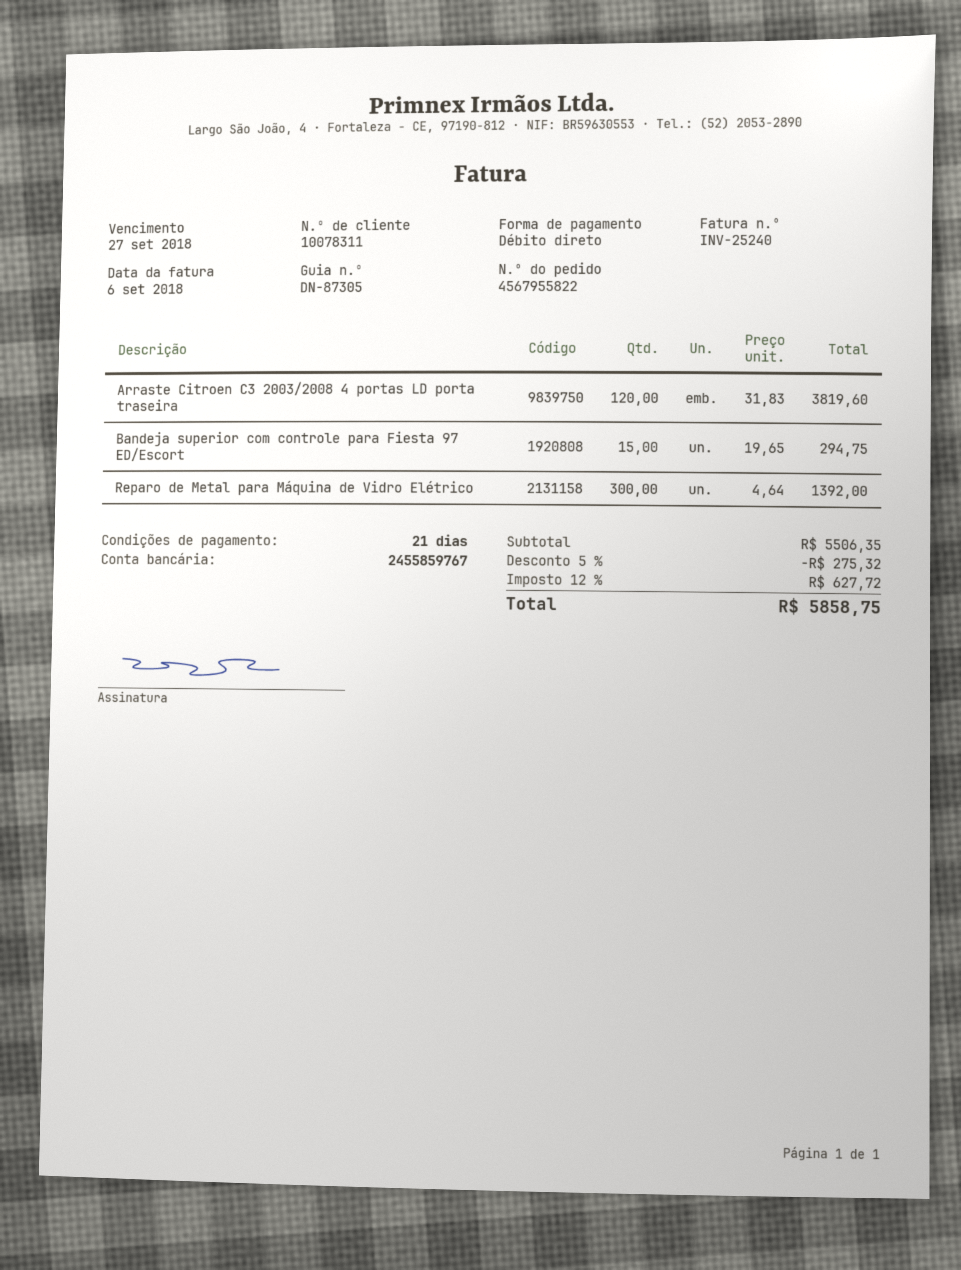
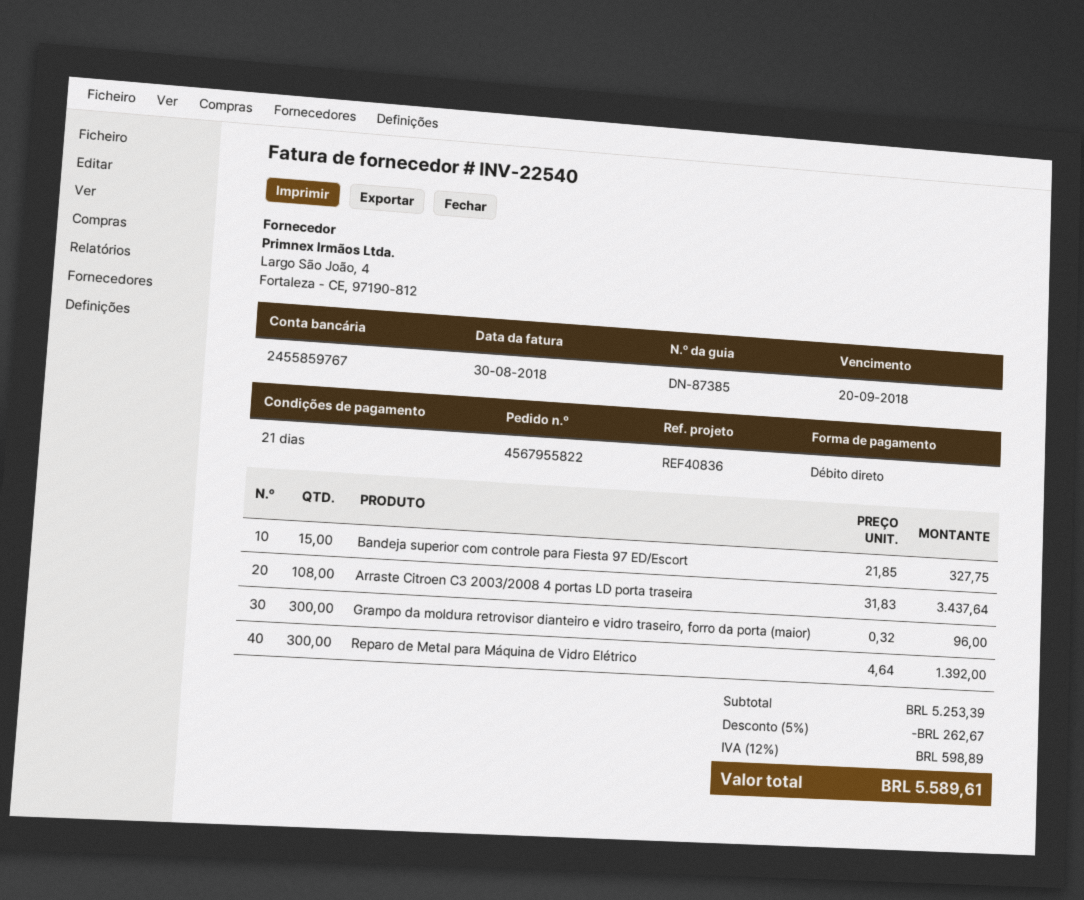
delivery note number: DN-87305 -> DN-87385
invoice number: INV-25240 -> INV-22540
invoice date: 2018-09-06 -> 2018-08-30
due date: 2018-09-27 -> 2018-09-20
Arraste Citroen C3 2003/2008 4 portas LD porta traseira: 120 x 31.83 = 3819.60 -> 108 x 31.83 = 3437.64
Bandeja superior com controle para Fiesta 97 ED/Escort: 15 x 19.65 = 294.75 -> 15 x 21.85 = 327.75
Grampo da moldura retrovisor dianteiro e vidro traseiro, forro da porta (maior): none -> 300 x 0.32 = 96.00
subtotal: 5506.35 -> 5253.39
discount: 5% = 275.32 -> 5% = 262.67
tax: 12% = 627.72 -> 12% = 598.89
total: 5858.75 -> 5589.61

